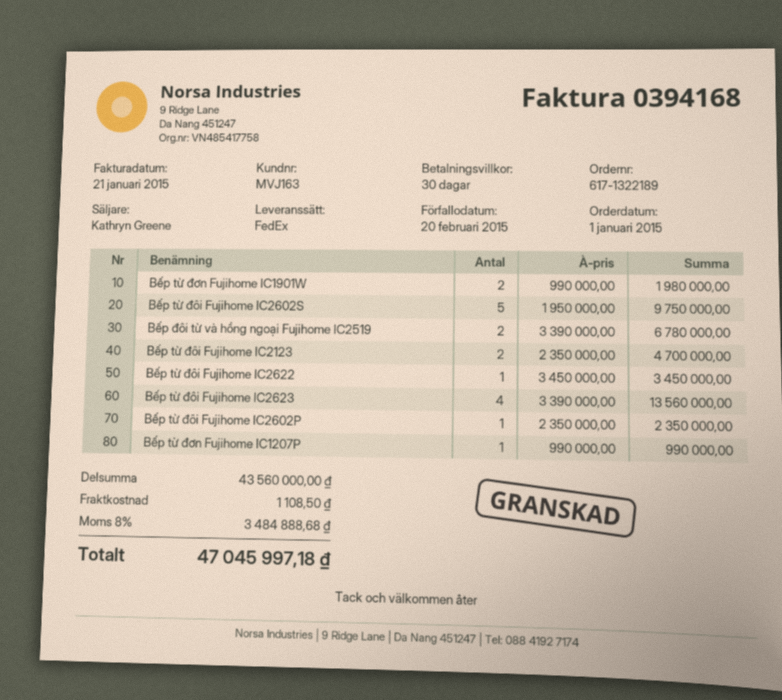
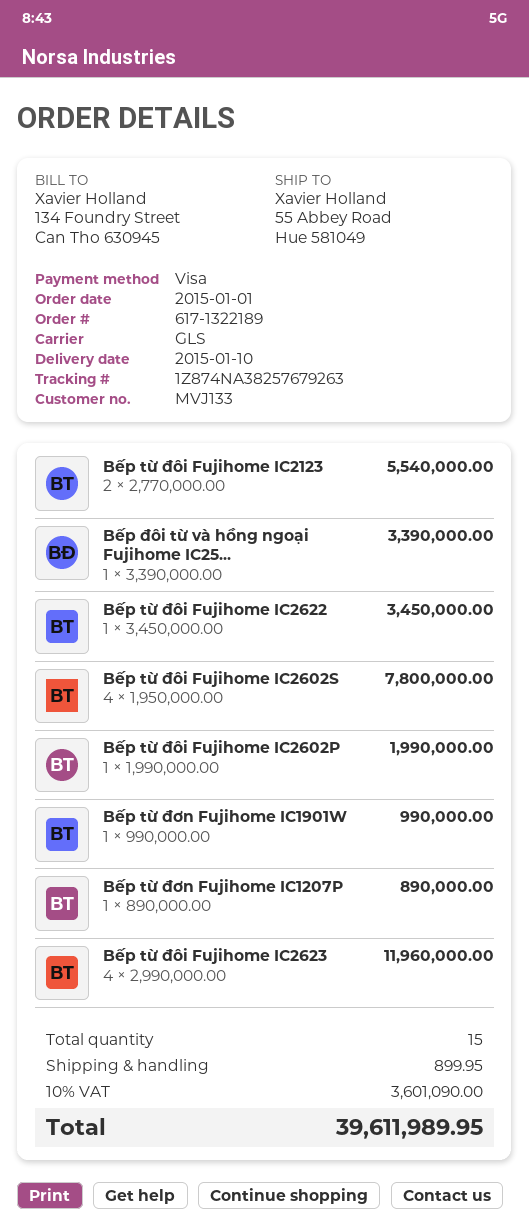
customer number: MVJ163 -> MVJ133
shipping method: FedEx -> GLS
Bếp từ đơn Fujihome IC1901W: 2 x 990000.00 = 1980000.00 -> 1 x 990000.00 = 990000.00
Bếp từ đôi Fujihome IC2602S: 5 x 1950000.00 = 9750000.00 -> 4 x 1950000.00 = 7800000.00
Bếp đôi từ và hồng ngoại Fujihome IC2519: 2 x 3390000.00 = 6780000.00 -> 1 x 3390000.00 = 3390000.00
Bếp từ đôi Fujihome IC2123: 2 x 2350000.00 = 4700000.00 -> 2 x 2770000.00 = 5540000.00
Bếp từ đôi Fujihome IC2623: 4 x 3390000.00 = 13560000.00 -> 4 x 2990000.00 = 11960000.00
Bếp từ đôi Fujihome IC2602P: 1 x 2350000.00 = 2350000.00 -> 1 x 1990000.00 = 1990000.00
Bếp từ đơn Fujihome IC1207P: 1 x 990000.00 = 990000.00 -> 1 x 890000.00 = 890000.00
shipping: 1108.50 -> 899.95
tax: 8% = 3484888.68 -> 10% = 3601090.00
total: 47045997.18 -> 39611989.95

